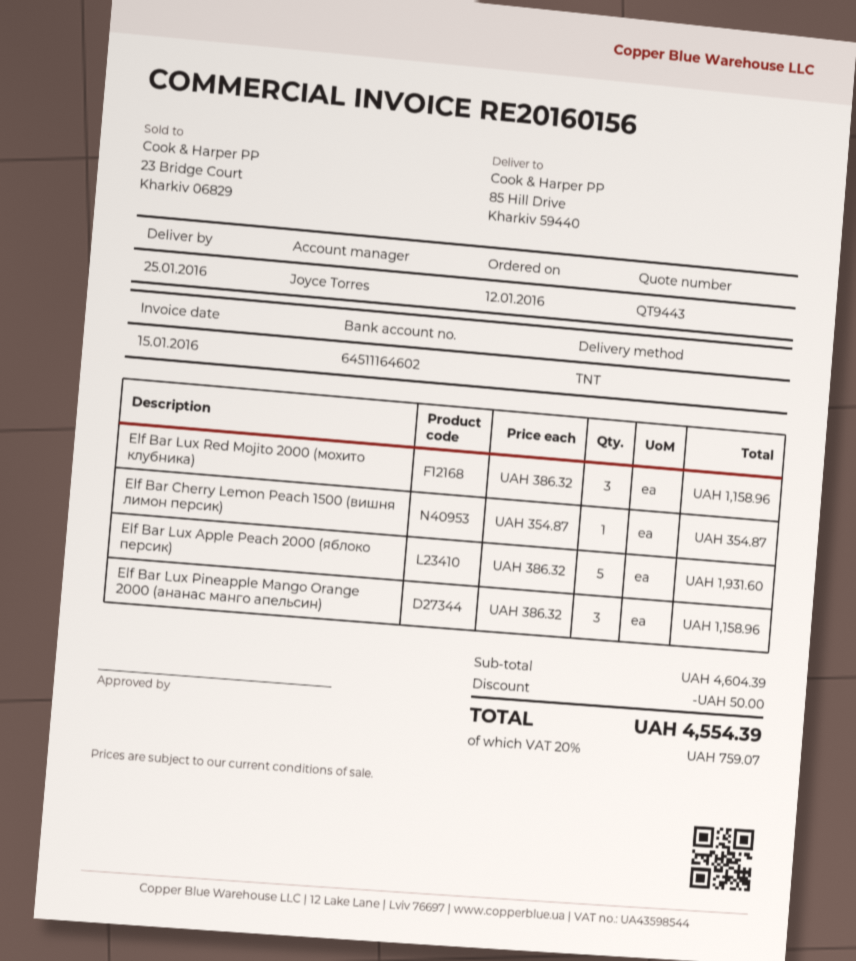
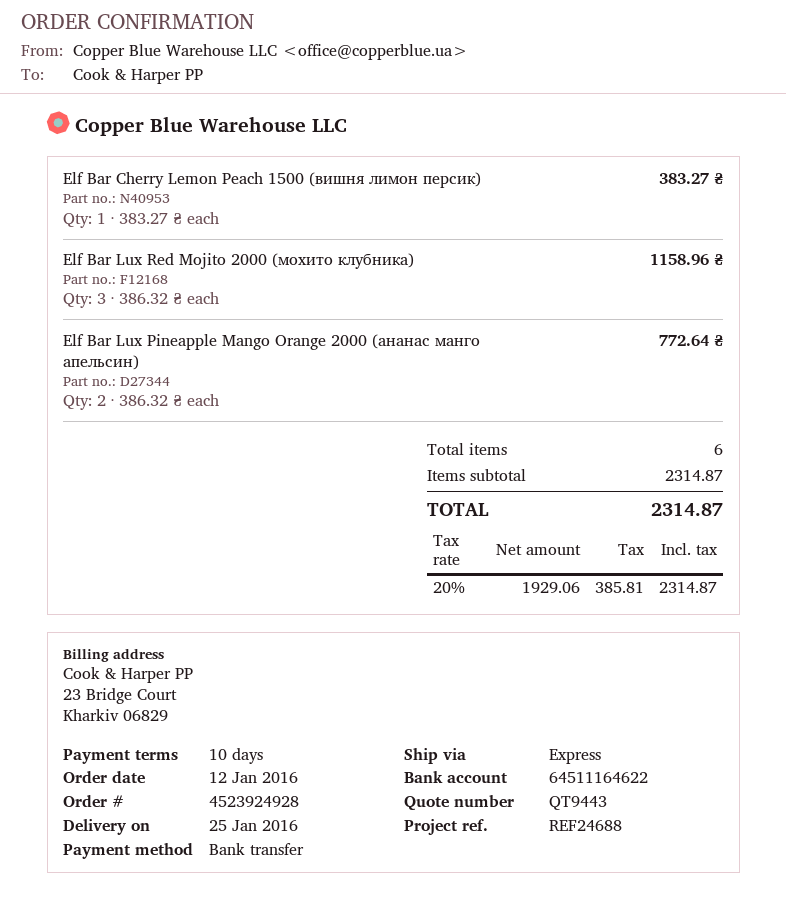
bank account: 64511164602 -> 64511164622
shipping method: TNT -> express
Elf Bar Cherry Lemon Peach 1500 (вишня лимон персик): 1 x 354.87 = 354.87 -> 1 x 383.27 = 383.27
Elf Bar Lux Apple Peach 2000 (яблоко персик): 5 x 386.32 = 1931.60 -> none
Elf Bar Lux Pineapple Mango Orange 2000 (ананас манго апельсин): 3 x 386.32 = 1158.96 -> 2 x 386.32 = 772.64
subtotal: 4604.39 -> 2314.87
discount: 50.00 -> none
tax: 20% = 759.07 -> 20% = 385.81
total: 4554.39 -> 2314.87

